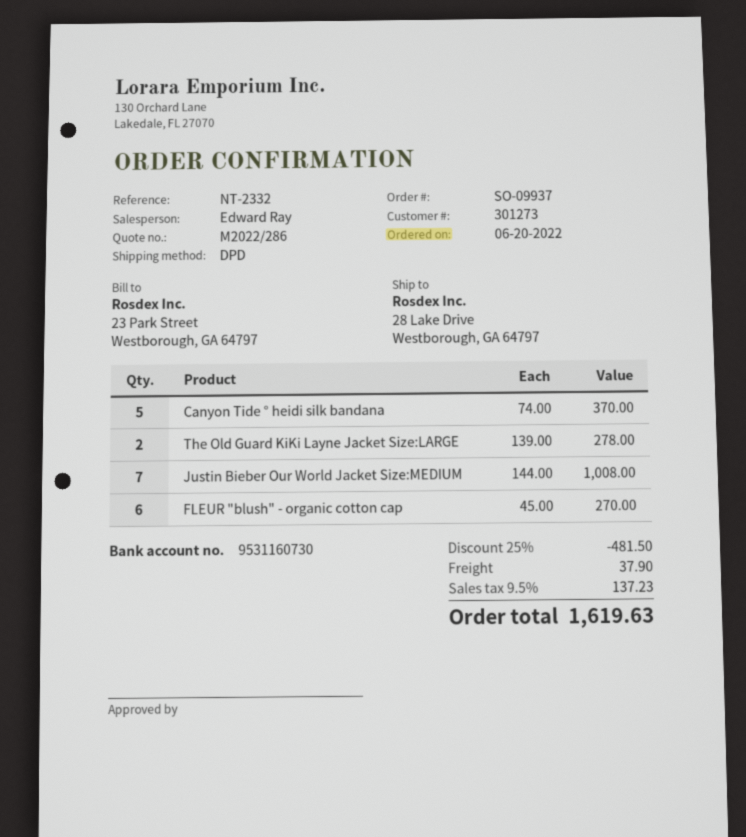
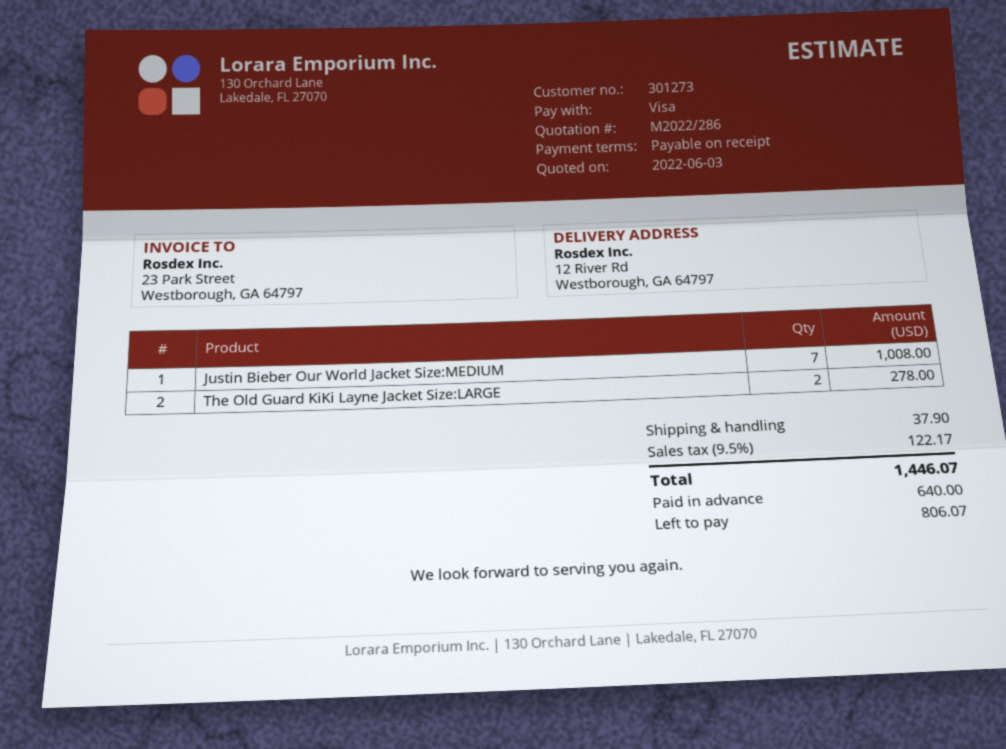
ship to: 28 Lake Drive, Westborough, GA 64797 -> 12 River Rd, Westborough, GA 64797
Canyon Tide ° heidi silk bandana: 5 for 370.00 -> none
FLEUR "blush" - organic cotton cap: 6 for 270.00 -> none
discount: 25% = 481.50 -> none
tax: 9.5% = 137.23 -> 9.5% = 122.17
total: 1619.63 -> 1446.07

